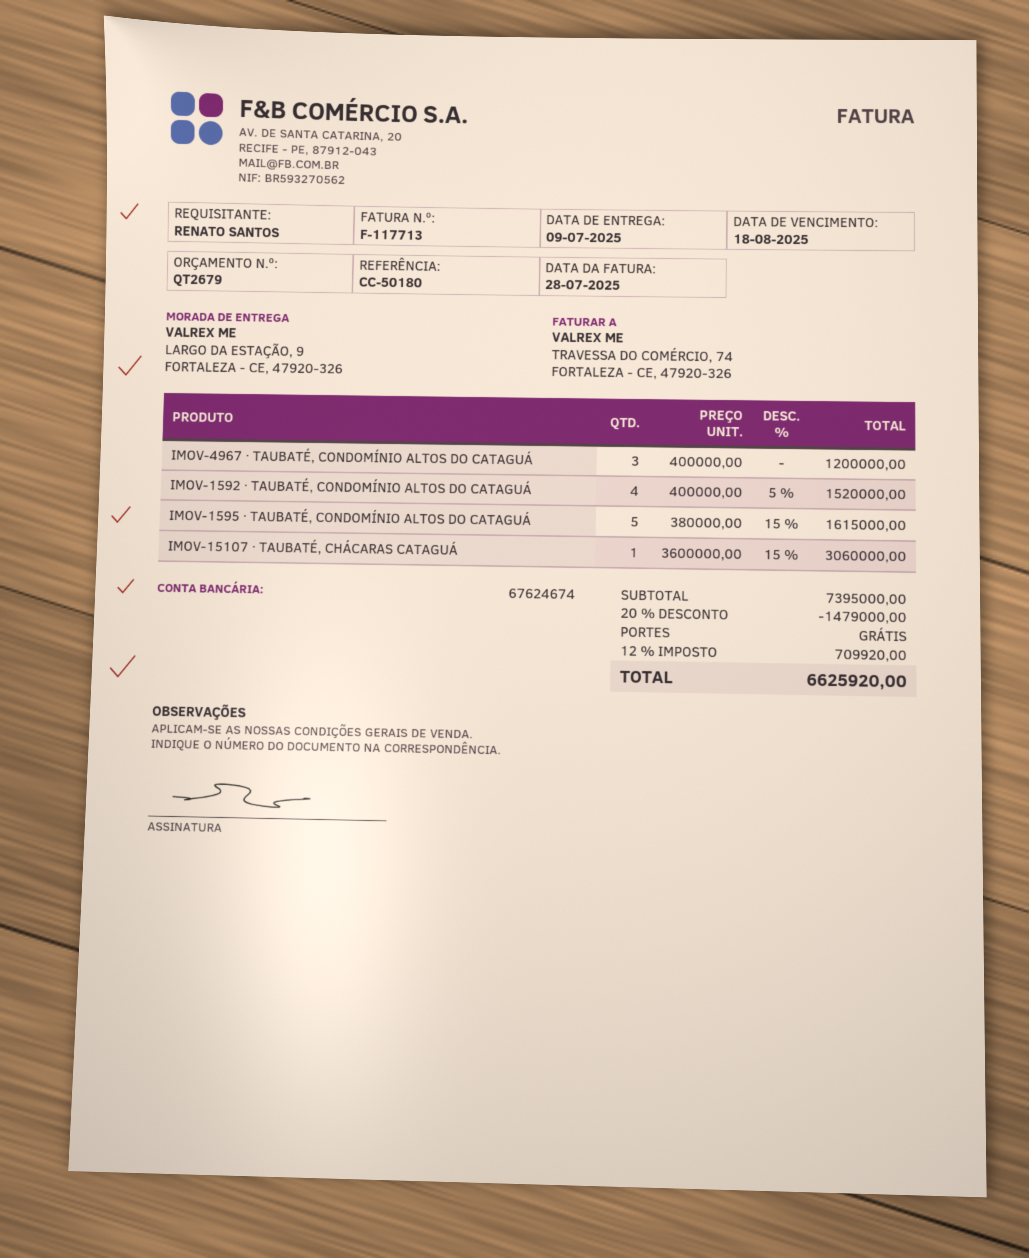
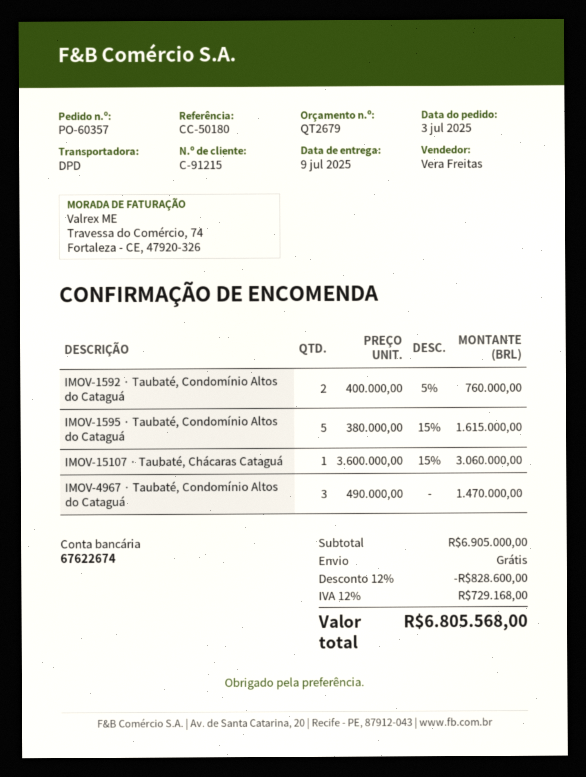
bank account: 67624674 -> 67622674
IMOV-4967 · TAUBATÉ, CONDOMÍNIO ALTOS DO CATAGUÁ: 3 x 400000.00 = 1200000.00 -> 3 x 490000.00 = 1470000.00
IMOV-1592 · TAUBATÉ, CONDOMÍNIO ALTOS DO CATAGUÁ: 4 x 400000.00 - 5% = 1520000.00 -> 2 x 400000.00 - 5% = 760000.00
subtotal: 7395000.00 -> 6905000.00
discount: 20% = 1479000.00 -> 12% = 828600.00
tax: 12% = 709920.00 -> 12% = 729168.00
total: 6625920.00 -> 6805568.00

